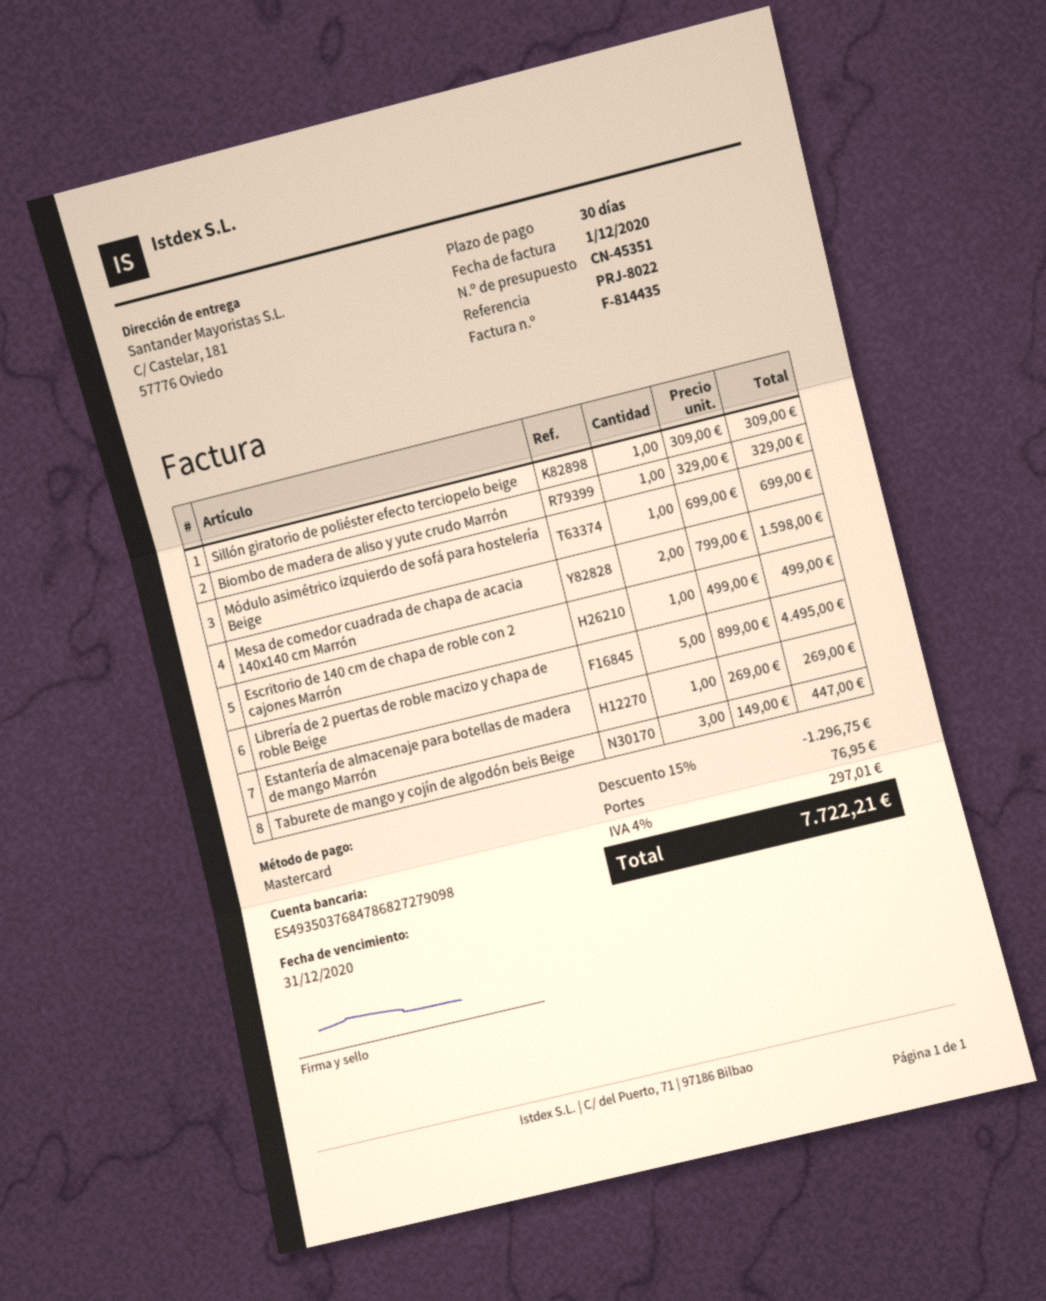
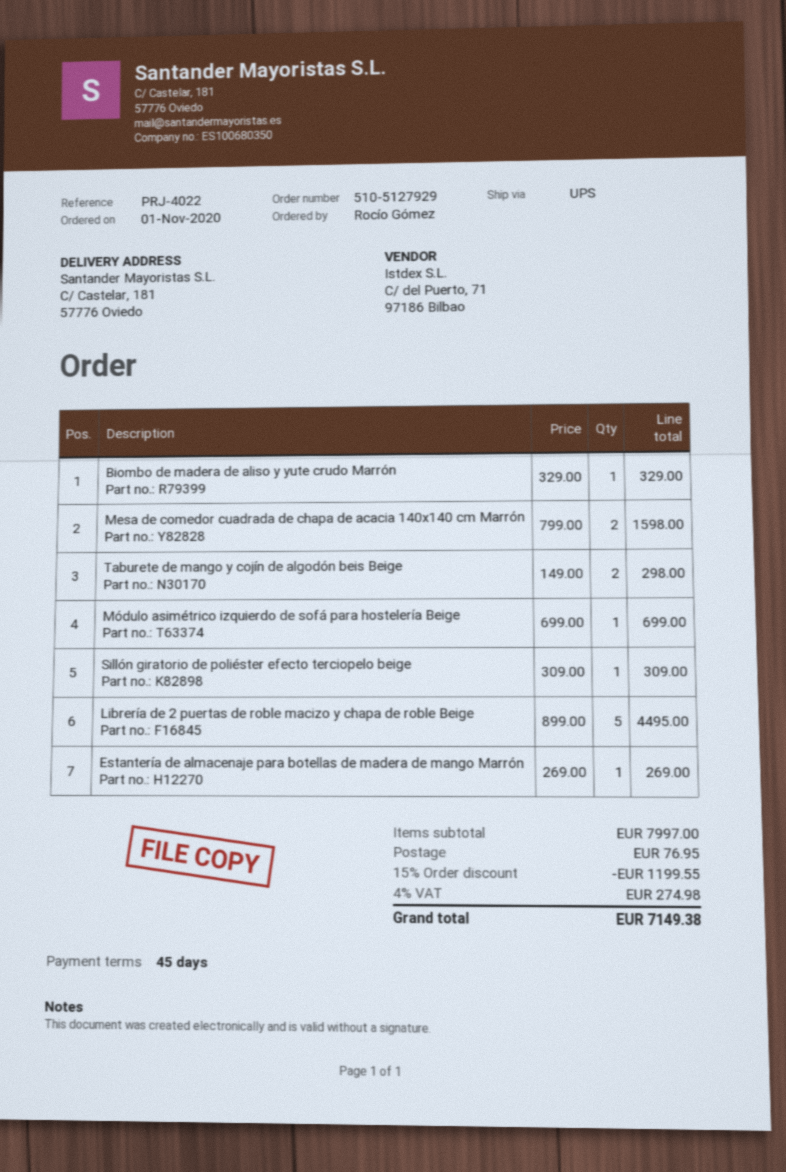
payment terms: 30 days -> 45 days
reference: PRJ-8022 -> PRJ-4022
Escritorio de 140 cm de chapa de roble con 2 cajones Marrón: 1 x 499.00 = 499.00 -> none
Taburete de mango y cojín de algodón beis Beige: 3 x 149.00 = 447.00 -> 2 x 149.00 = 298.00
discount: 15% = 1296.75 -> 15% = 1199.55
tax: 4% = 297.01 -> 4% = 274.98
total: 7722.21 -> 7149.38

